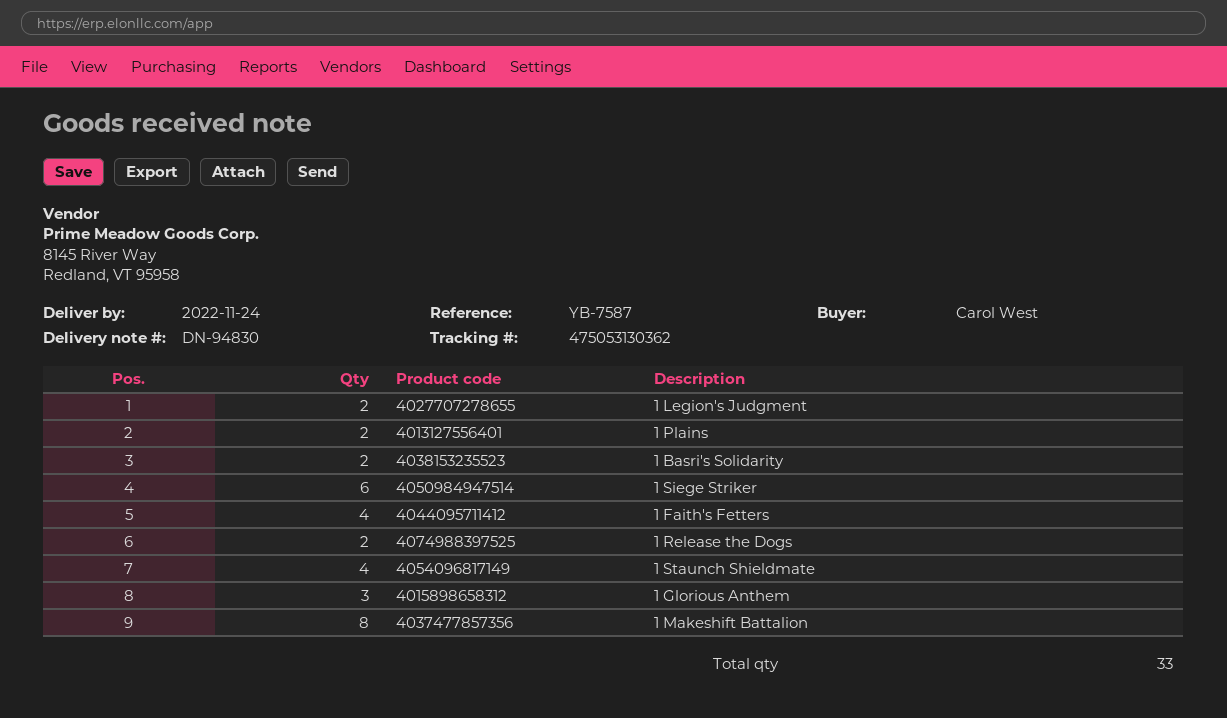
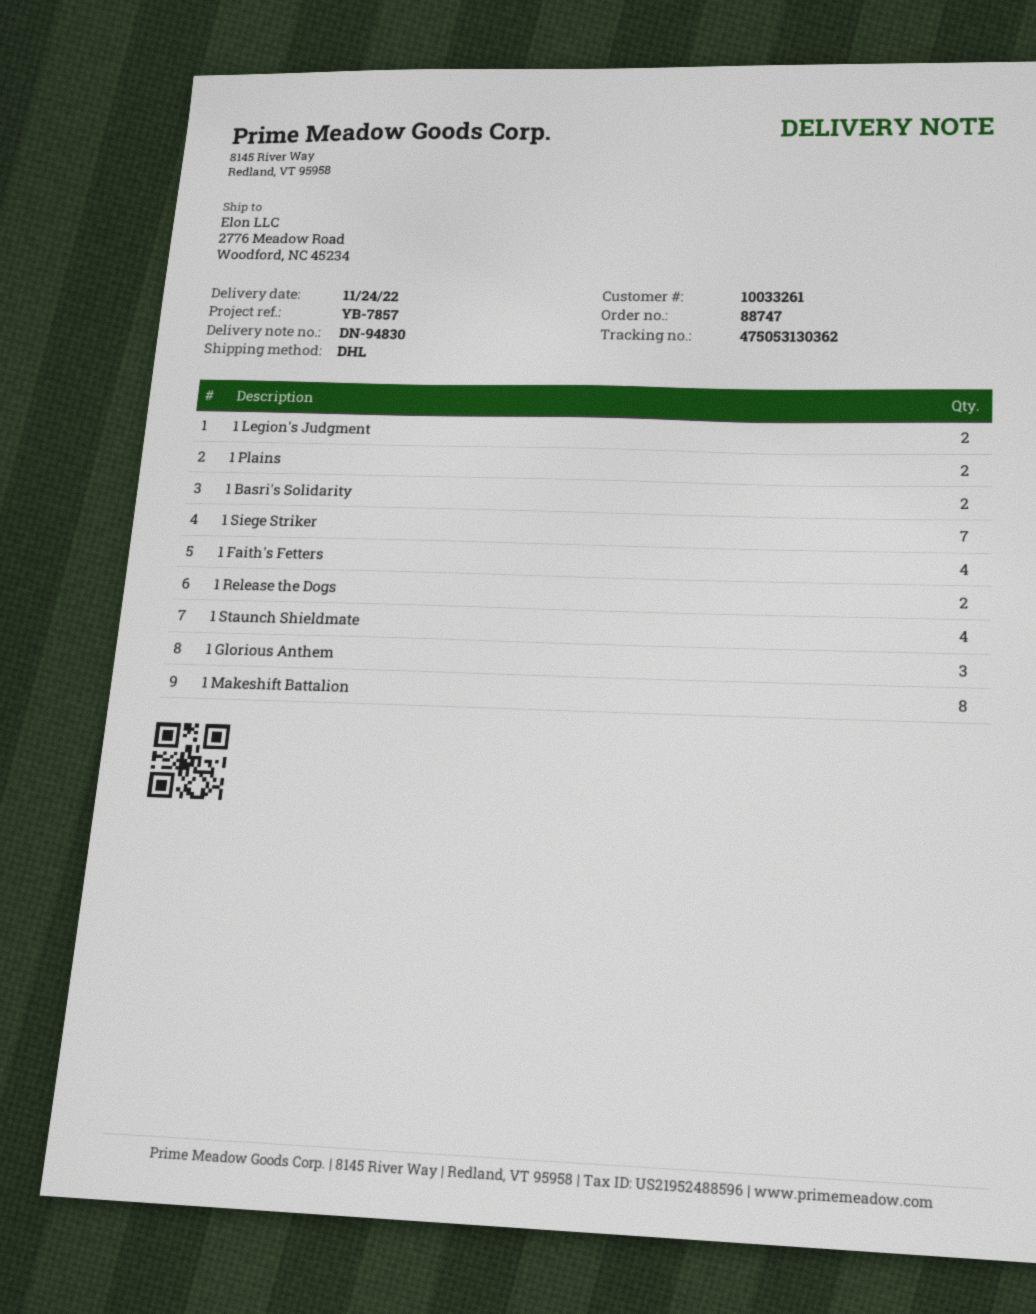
reference: YB-7587 -> YB-7857
1 Siege Striker: 6 -> 7

